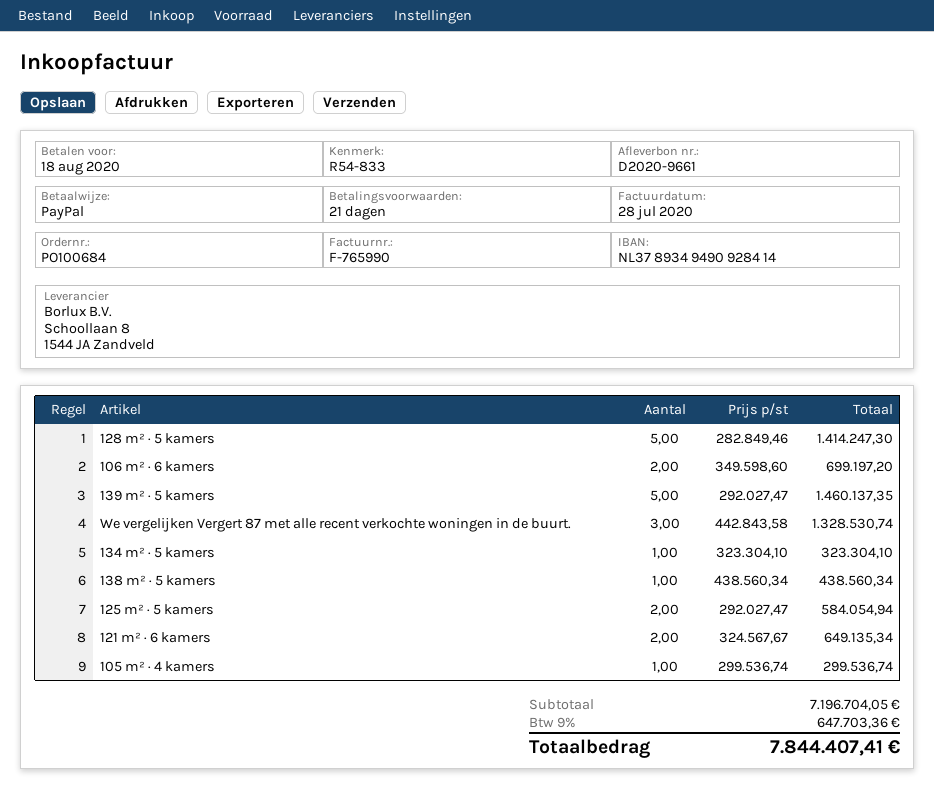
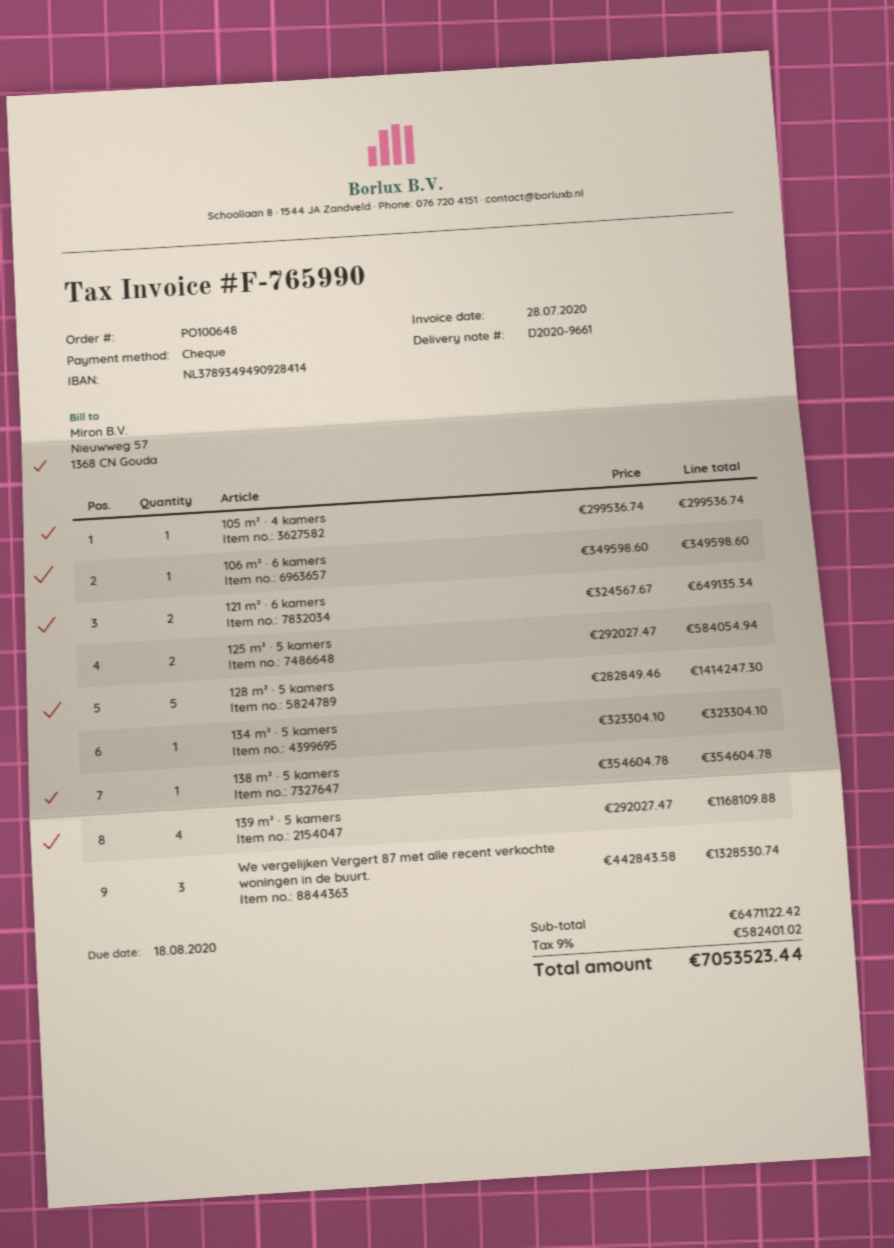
order number: PO100684 -> PO100648
payment method: PayPal -> cheque
106 m² · 6 kamers: 2 x 349598.60 = 699197.20 -> 1 x 349598.60 = 349598.60
139 m² · 5 kamers: 5 x 292027.47 = 1460137.35 -> 4 x 292027.47 = 1168109.88
138 m² · 5 kamers: 1 x 438560.34 = 438560.34 -> 1 x 354604.78 = 354604.78
subtotal: 7196704.05 -> 6471122.42
tax: 9% = 647703.36 -> 9% = 582401.02
total: 7844407.41 -> 7053523.44

